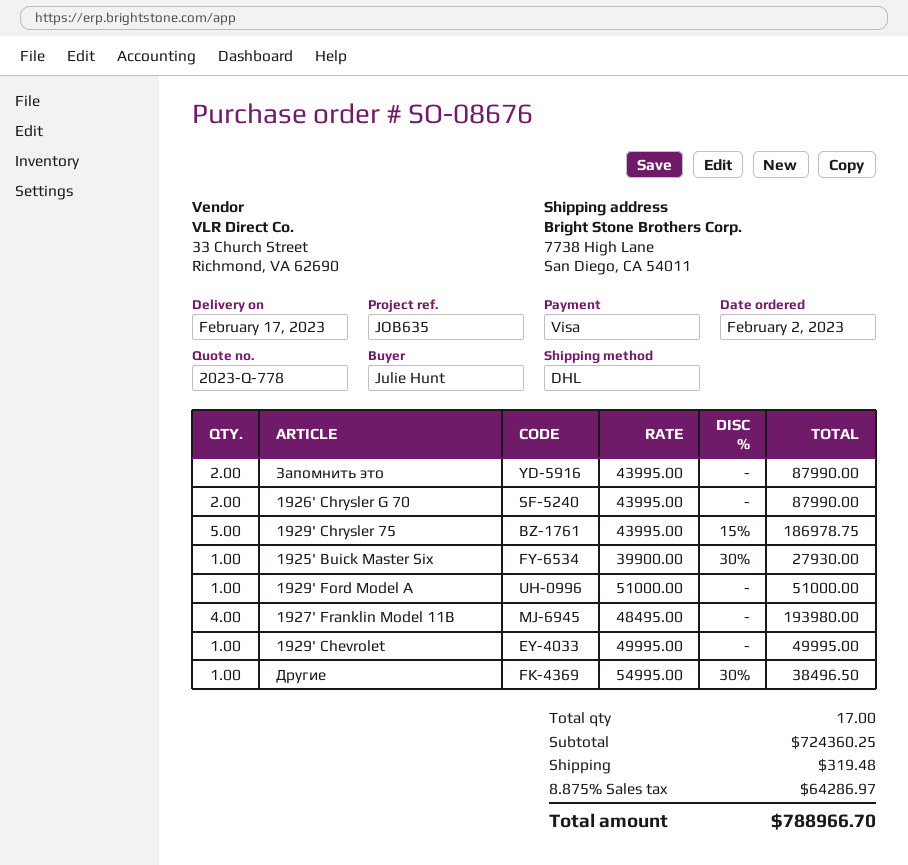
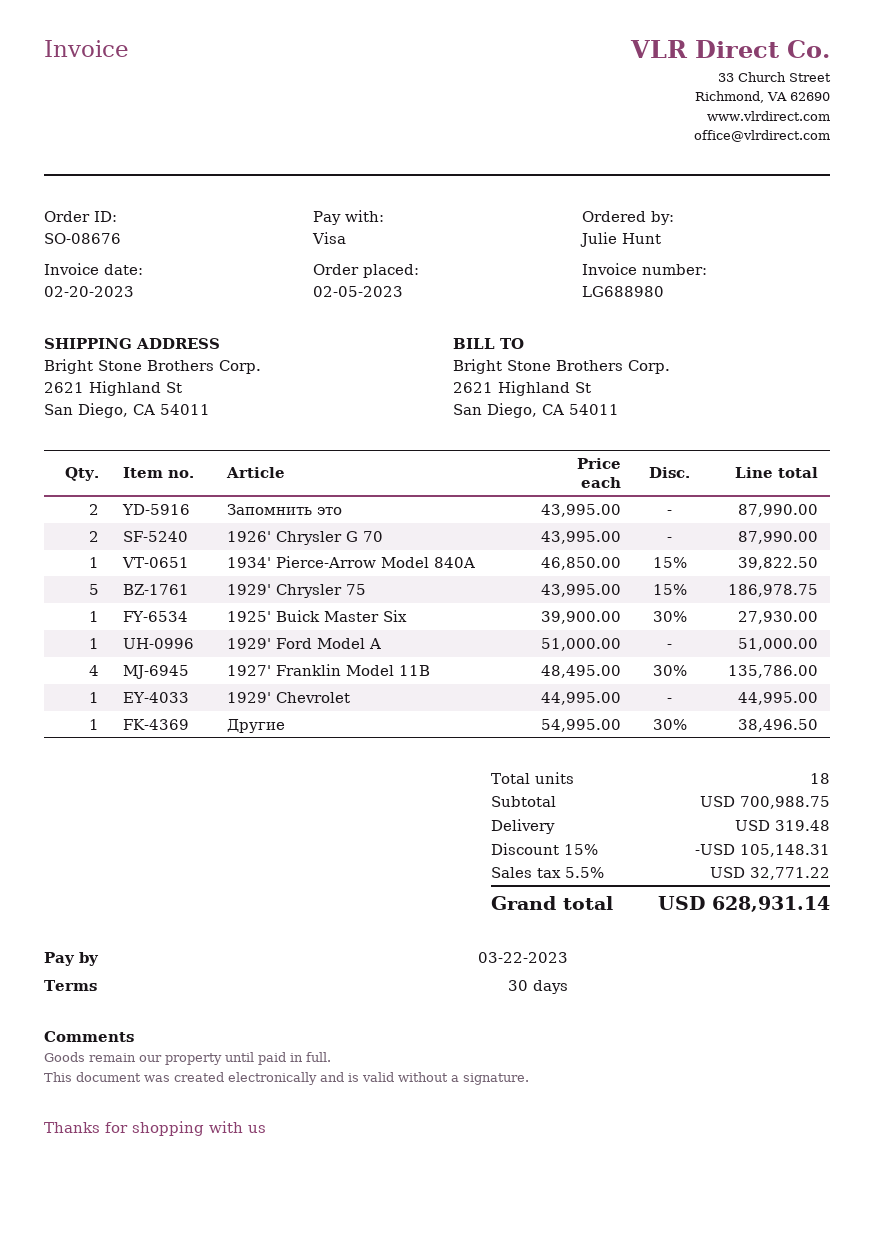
order date: 2023-02-02 -> 2023-02-05
ship to: 7738 High Lane, San Diego, CA 54011 -> 2621 Highland St, San Diego, CA 54011
1927' Franklin Model 11B: 4 x 48495.00 = 193980.00 -> 4 x 48495.00 - 30% = 135786.00
1929' Chevrolet: 1 x 49995.00 = 49995.00 -> 1 x 44995.00 = 44995.00
1934' Pierce-Arrow Model 840A: none -> 1 x 46850.00 - 15% = 39822.50
total quantity: 17 -> 18
subtotal: 724360.25 -> 700988.75
discount: none -> 15% = 105148.31
tax: 8.875% = 64286.97 -> 5.5% = 32771.22
total: 788966.70 -> 628931.14

